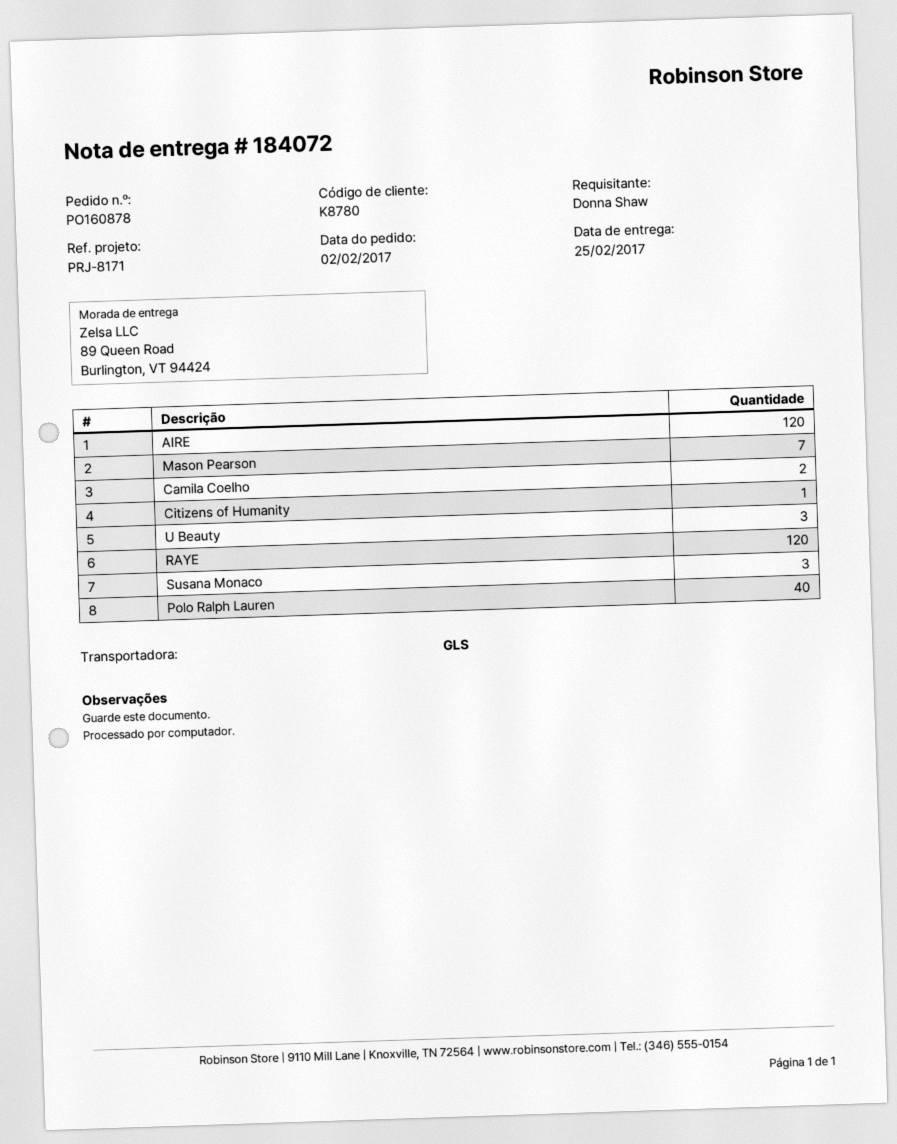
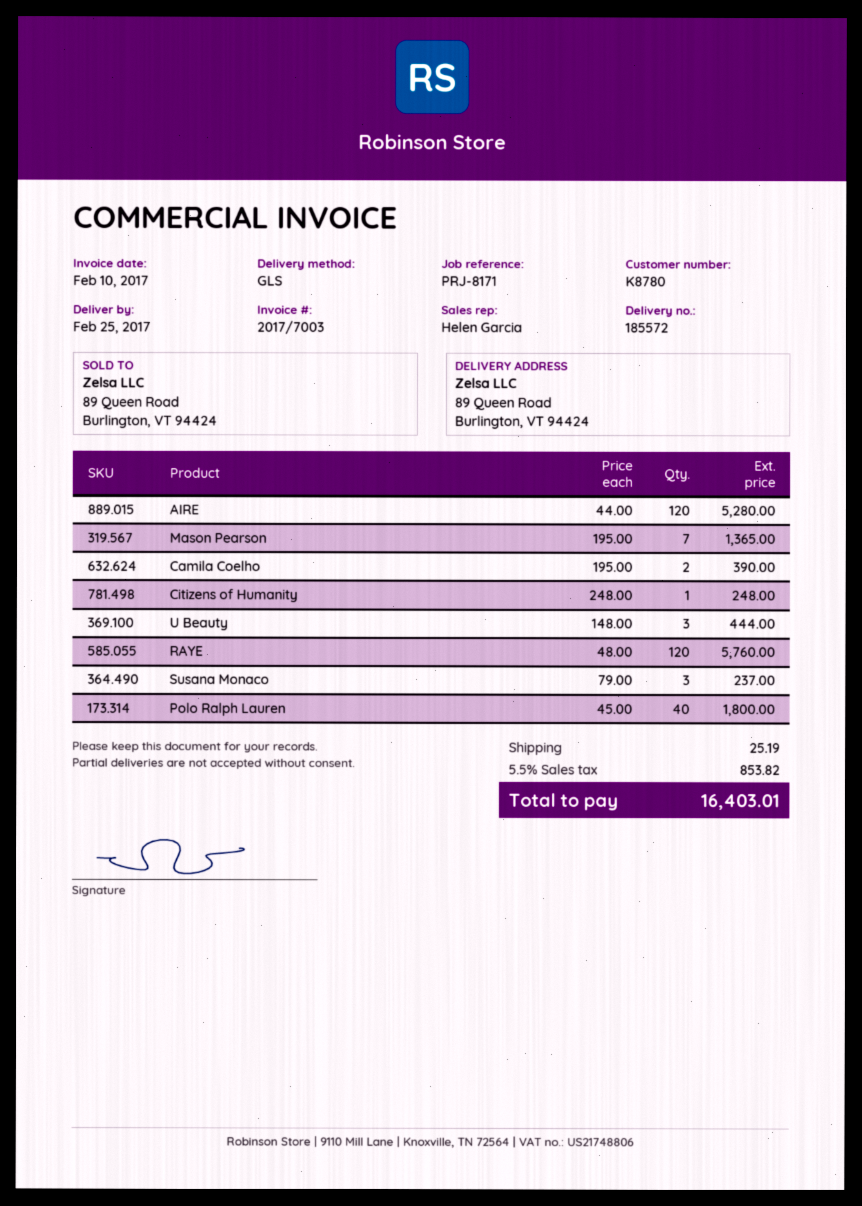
delivery note number: 184072 -> 185572

